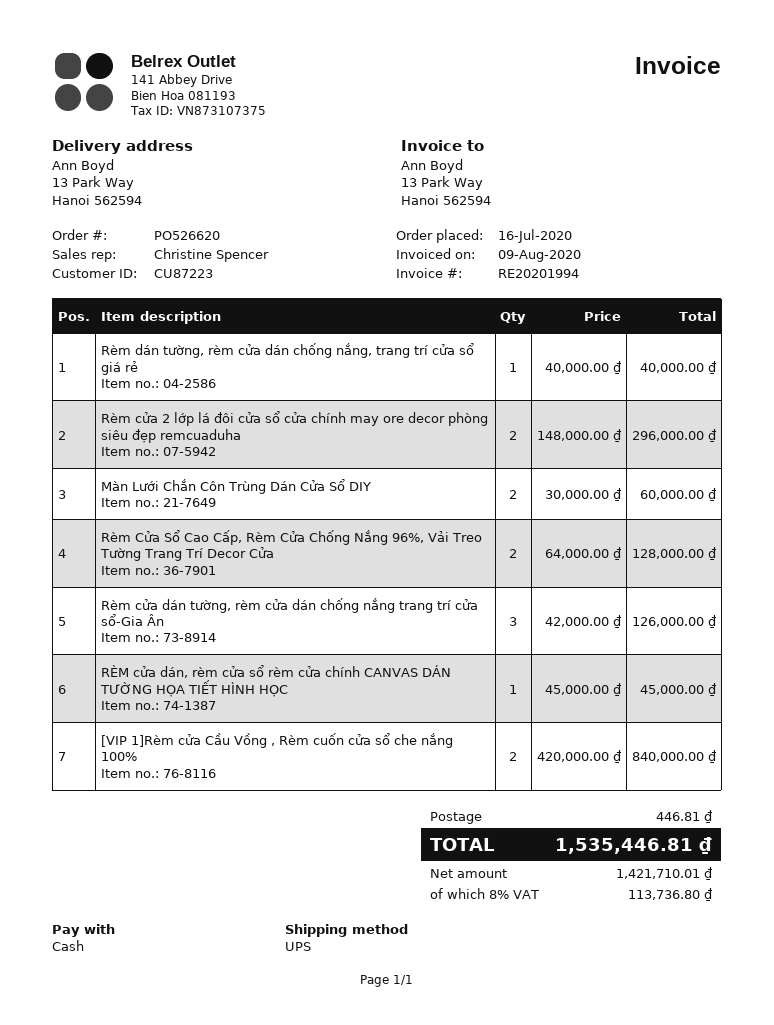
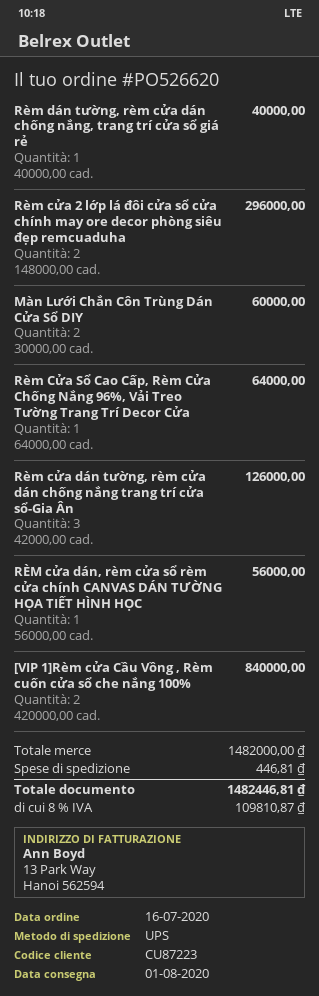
Rèm Cửa Sổ Cao Cấp, Rèm Cửa Chống Nắng 96%, Vải Treo Tường Trang Trí Decor Cửa: 2 x 64000.00 = 128000.00 -> 1 x 64000.00 = 64000.00
RÈM cửa dán, rèm cửa sổ rèm cửa chính CANVAS DÁN TƯỜNG HỌA TIẾT HÌNH HỌC: 1 x 45000.00 = 45000.00 -> 1 x 56000.00 = 56000.00
tax: 8% = 113736.80 -> 8% = 109810.87
total: 1535446.81 -> 1482446.81

